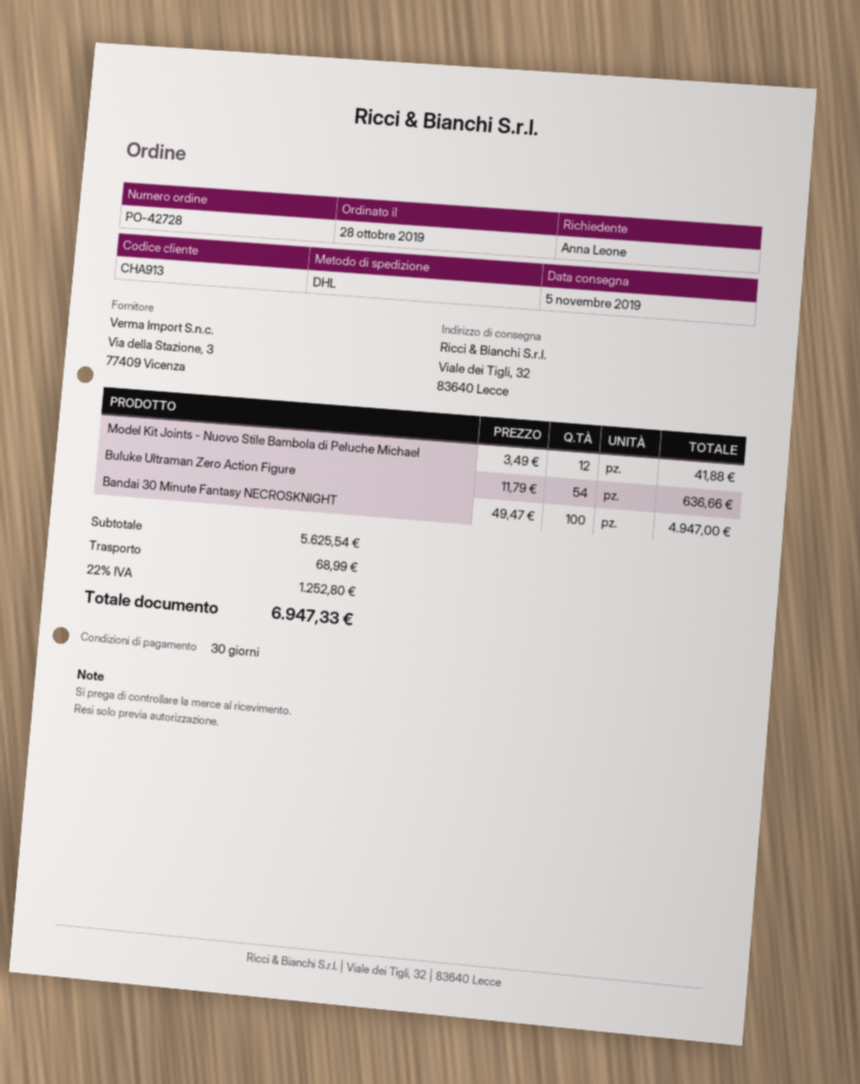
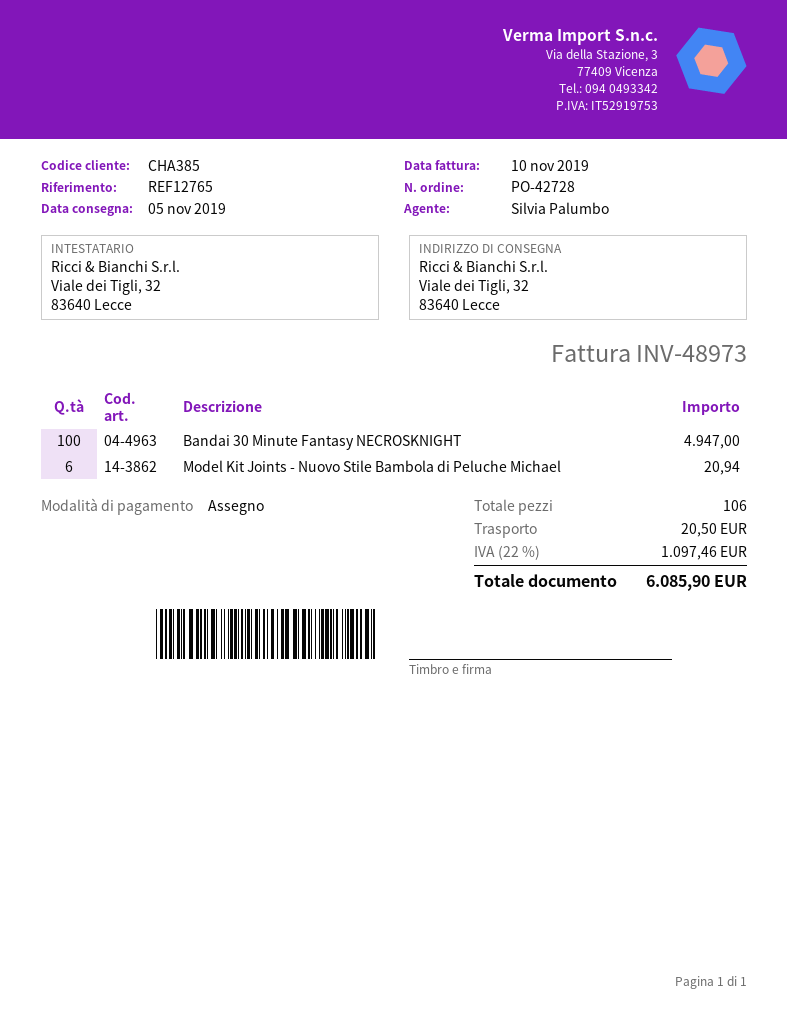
customer number: CHA913 -> CHA385
Model Kit Joints - Nuovo Stile Bambola di Peluche Michael: 12 for 41.88 -> 6 for 20.94
Buluke Ultraman Zero Action Figure: 54 for 636.66 -> none
shipping: 68.99 -> 20.50
tax: 22% = 1252.80 -> 22% = 1097.46
total: 6947.33 -> 6085.90

